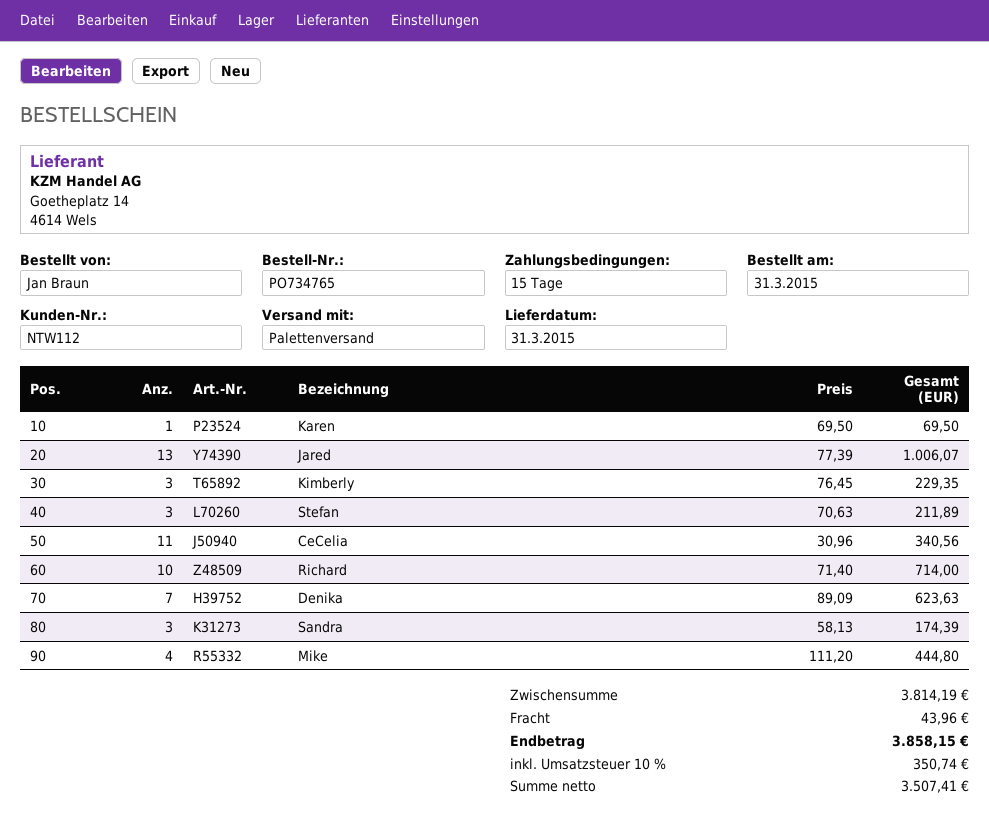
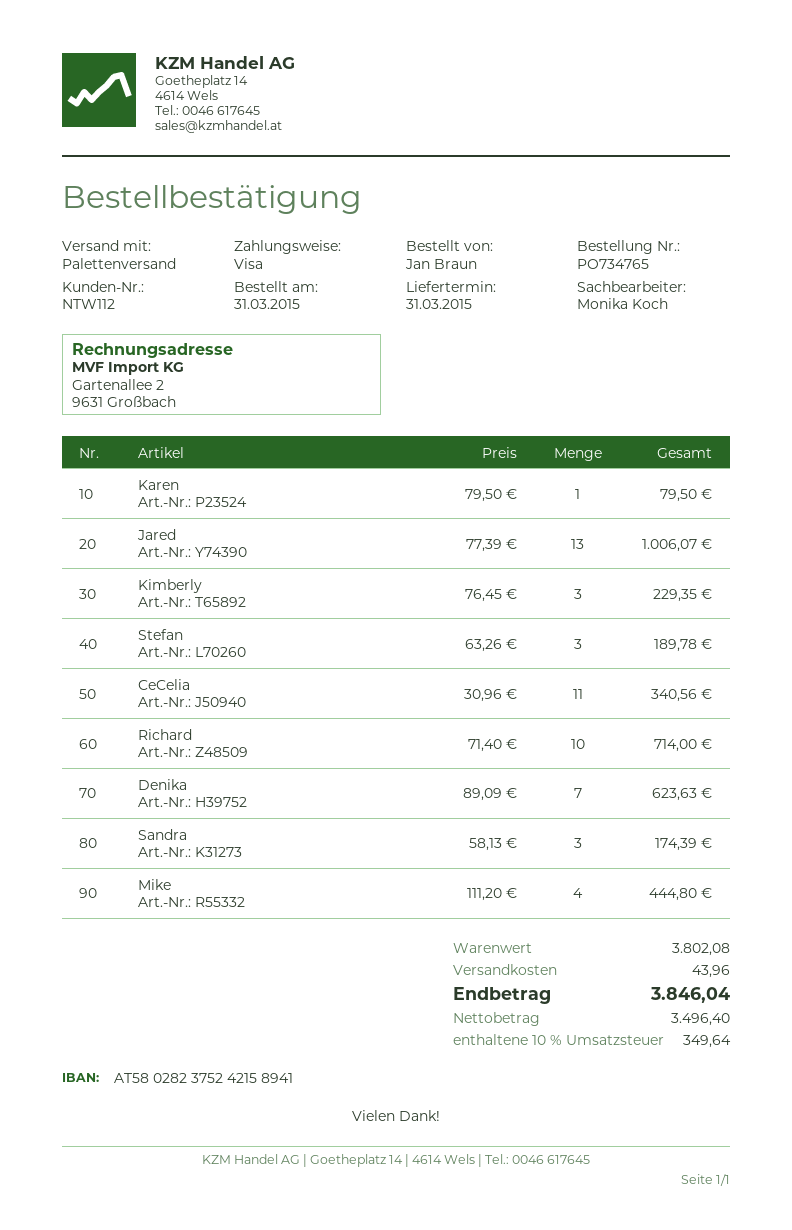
Karen: 1 x 69.50 = 69.50 -> 1 x 79.50 = 79.50
Stefan: 3 x 70.63 = 211.89 -> 3 x 63.26 = 189.78
subtotal: 3814.19 -> 3802.08
net: 3507.41 -> 3496.40
tax: 10% = 350.74 -> 10% = 349.64
total: 3858.15 -> 3846.04

